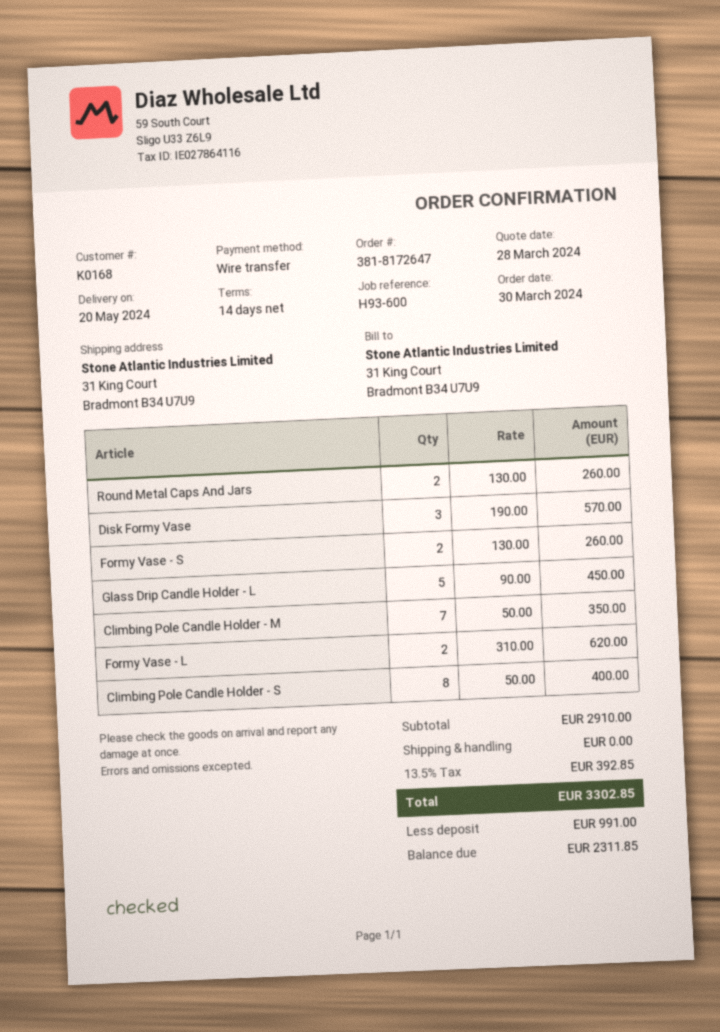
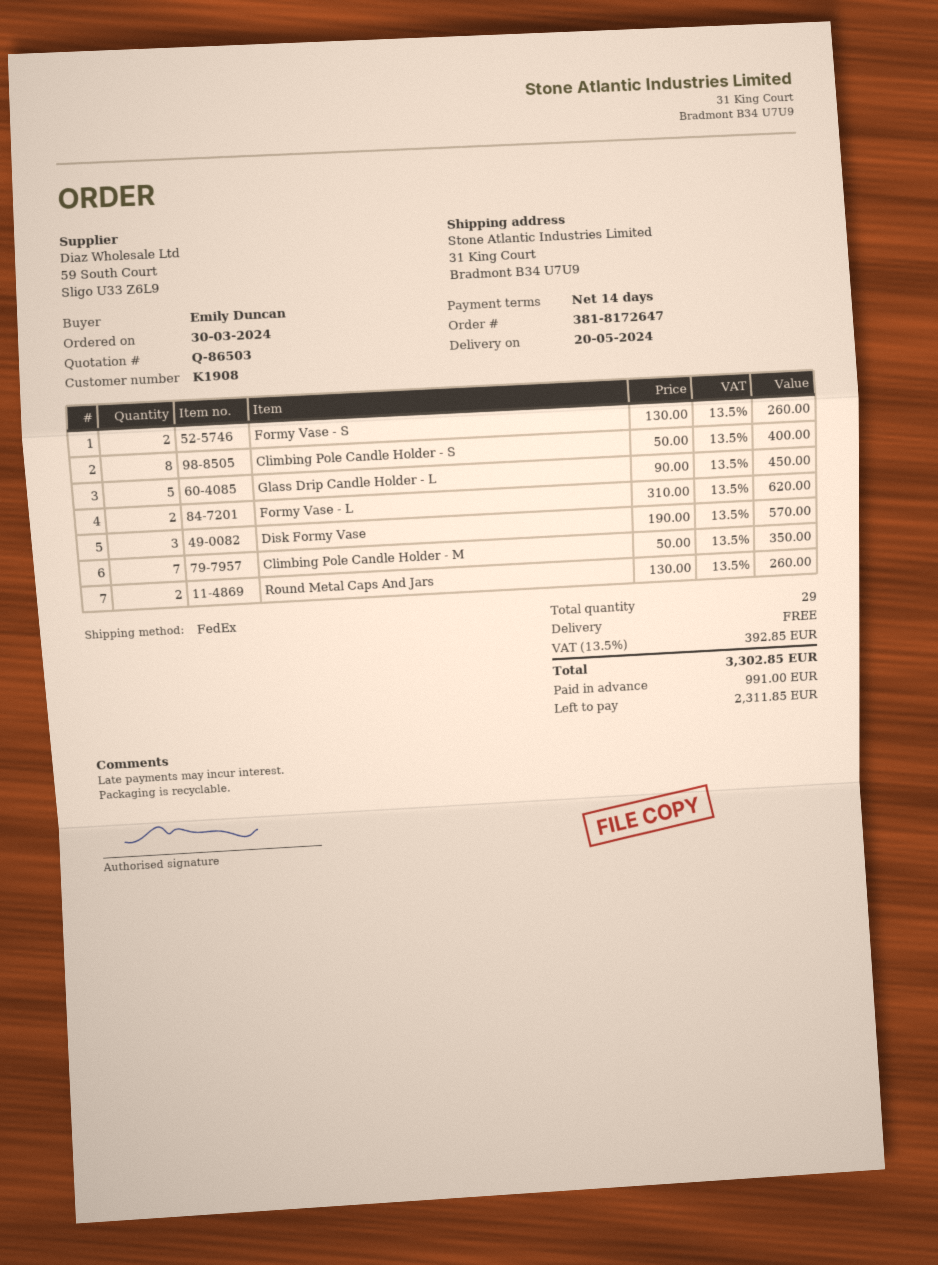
customer number: K0168 -> K1908

